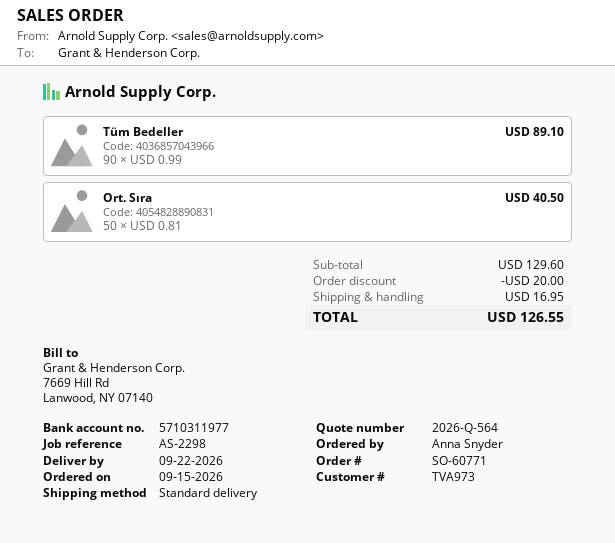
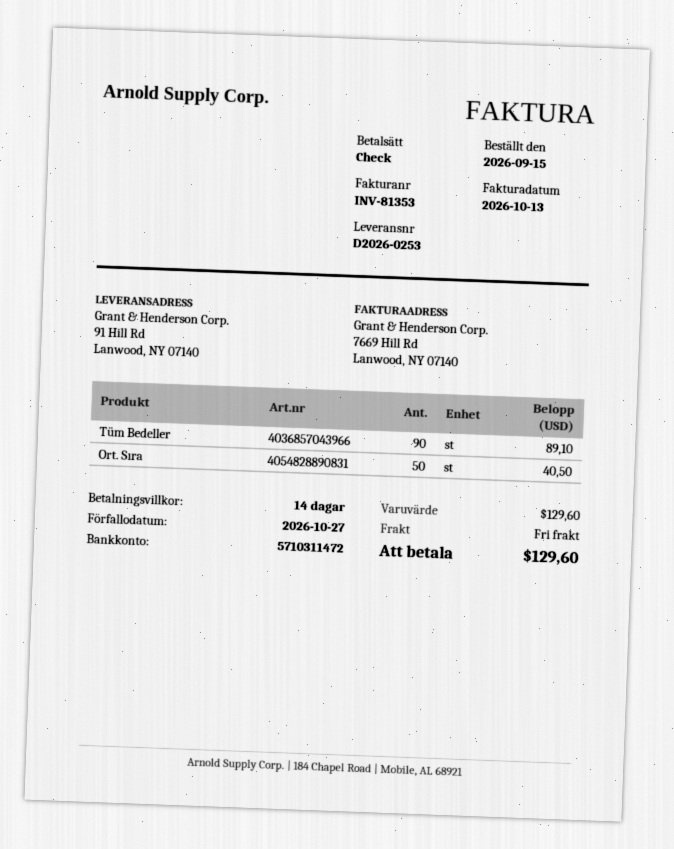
bank account: 5710311977 -> 5710311472
discount: 20.00 -> none
shipping: 16.95 -> 0.00
total: 126.55 -> 129.60

